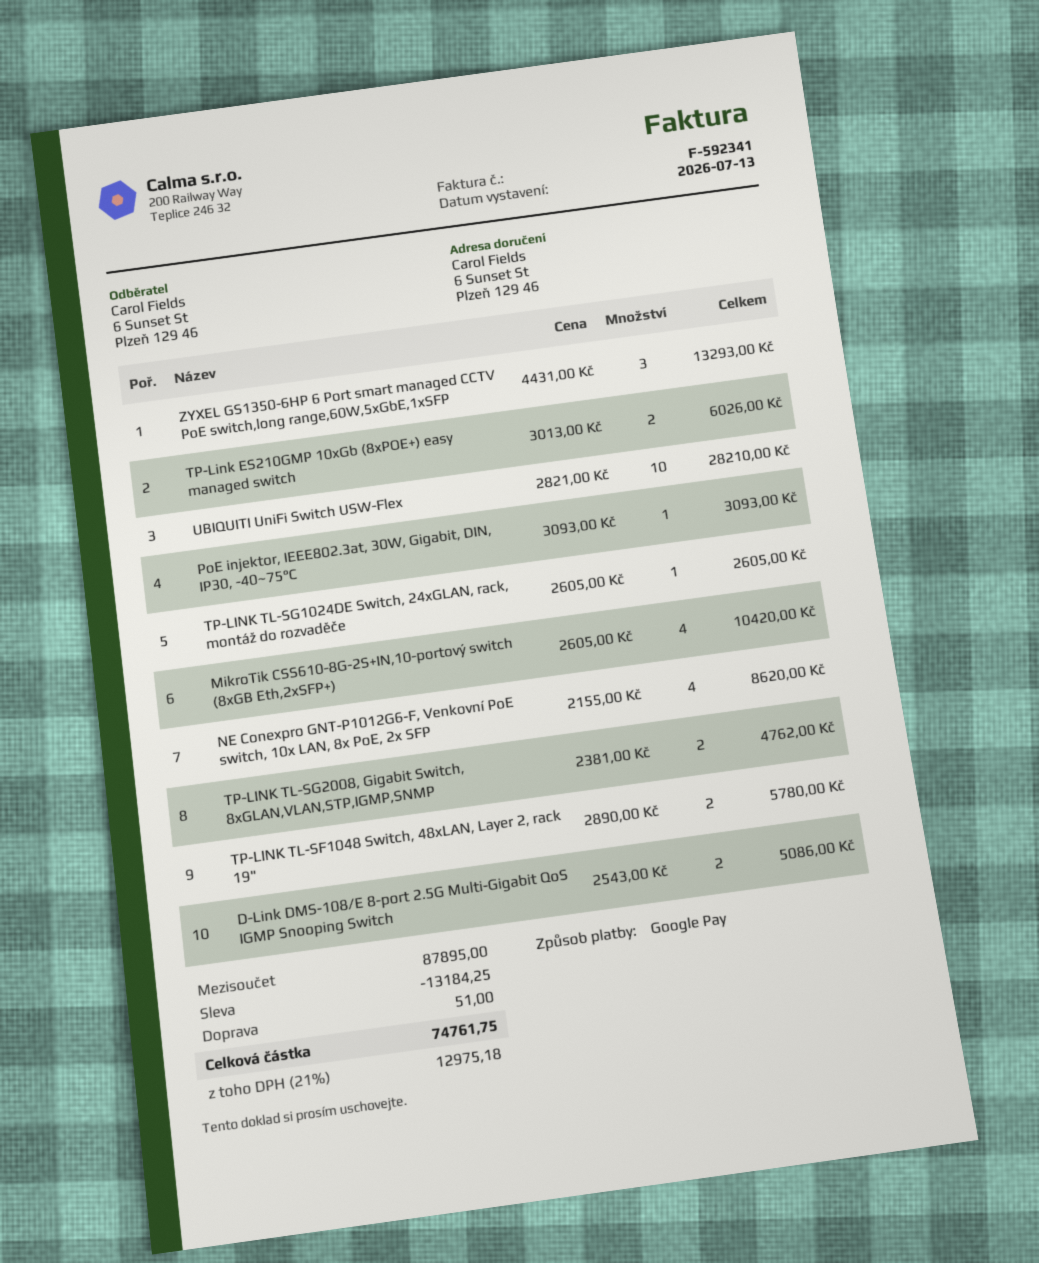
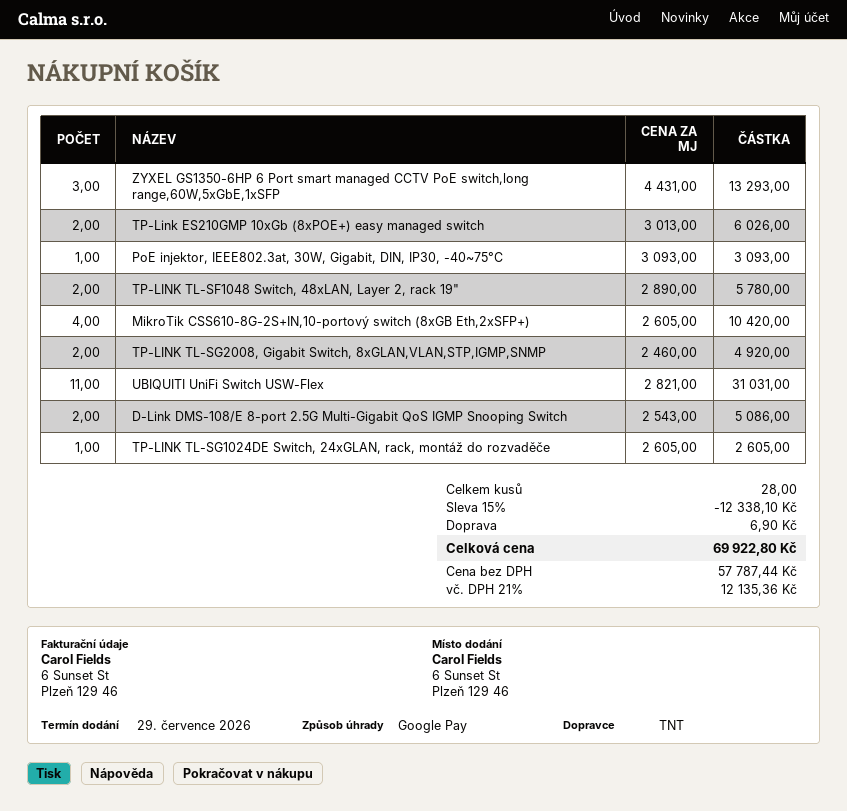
UBIQUITI UniFi Switch USW-Flex: 10 x 2821.00 = 28210.00 -> 11 x 2821.00 = 31031.00
NE Conexpro GNT-P1012G6-F, Venkovní PoE switch, 10x LAN, 8x PoE, 2x SFP: 4 x 2155.00 = 8620.00 -> none
TP-LINK TL-SG2008, Gigabit Switch, 8xGLAN,VLAN,STP,IGMP,SNMP: 2 x 2381.00 = 4762.00 -> 2 x 2460.00 = 4920.00
discount: 13184.25 -> 12338.10
shipping: 51.00 -> 6.90
tax: 21% = 12975.18 -> 21% = 12135.36
total: 74761.75 -> 69922.80

